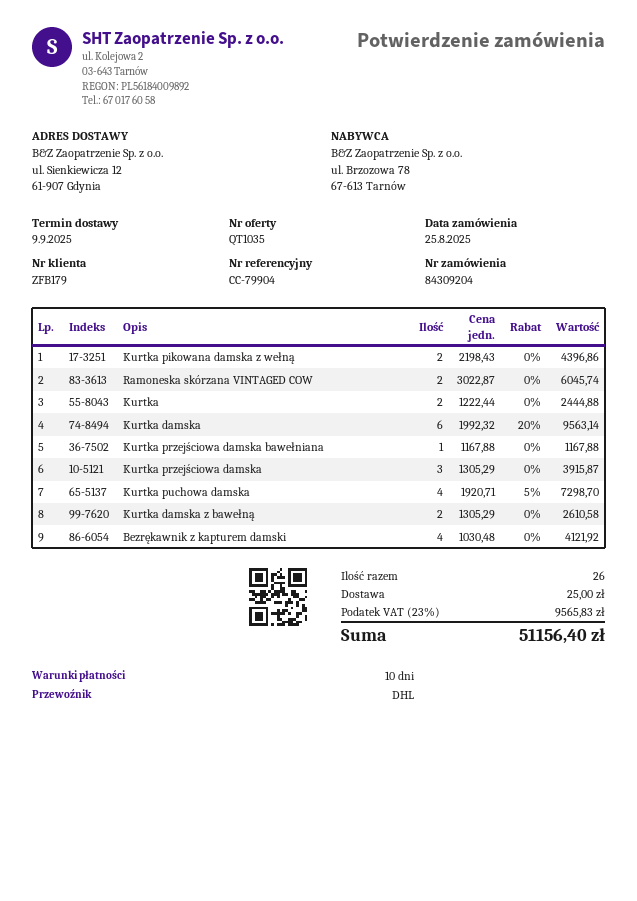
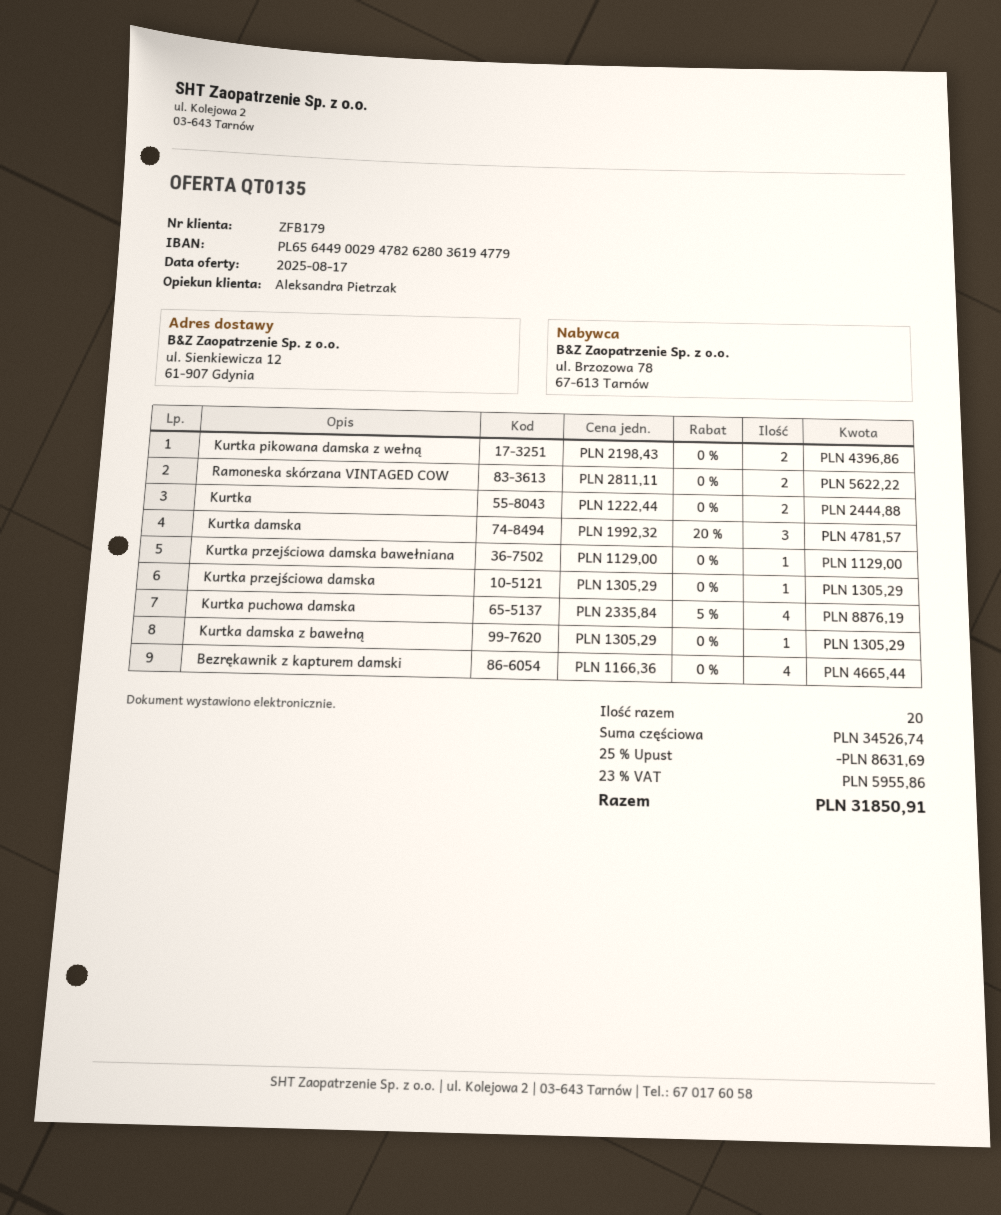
quote number: QT1035 -> QT0135
Ramoneska skórzana VINTAGED COW: 2 x 3022.87 = 6045.74 -> 2 x 2811.11 = 5622.22
Kurtka damska: 6 x 1992.32 - 20% = 9563.14 -> 3 x 1992.32 - 20% = 4781.57
Kurtka przejściowa damska bawełniana: 1 x 1167.88 = 1167.88 -> 1 x 1129.00 = 1129.00
Kurtka przejściowa damska: 3 x 1305.29 = 3915.87 -> 1 x 1305.29 = 1305.29
Kurtka puchowa damska: 4 x 1920.71 - 5% = 7298.70 -> 4 x 2335.84 - 5% = 8876.19
Kurtka damska z bawełną: 2 x 1305.29 = 2610.58 -> 1 x 1305.29 = 1305.29
Bezrękawnik z kapturem damski: 4 x 1030.48 = 4121.92 -> 4 x 1166.36 = 4665.44
total quantity: 26 -> 20
discount: none -> 25% = 8631.69
shipping: 25.00 -> none
tax: 23% = 9565.83 -> 23% = 5955.86
total: 51156.40 -> 31850.91

